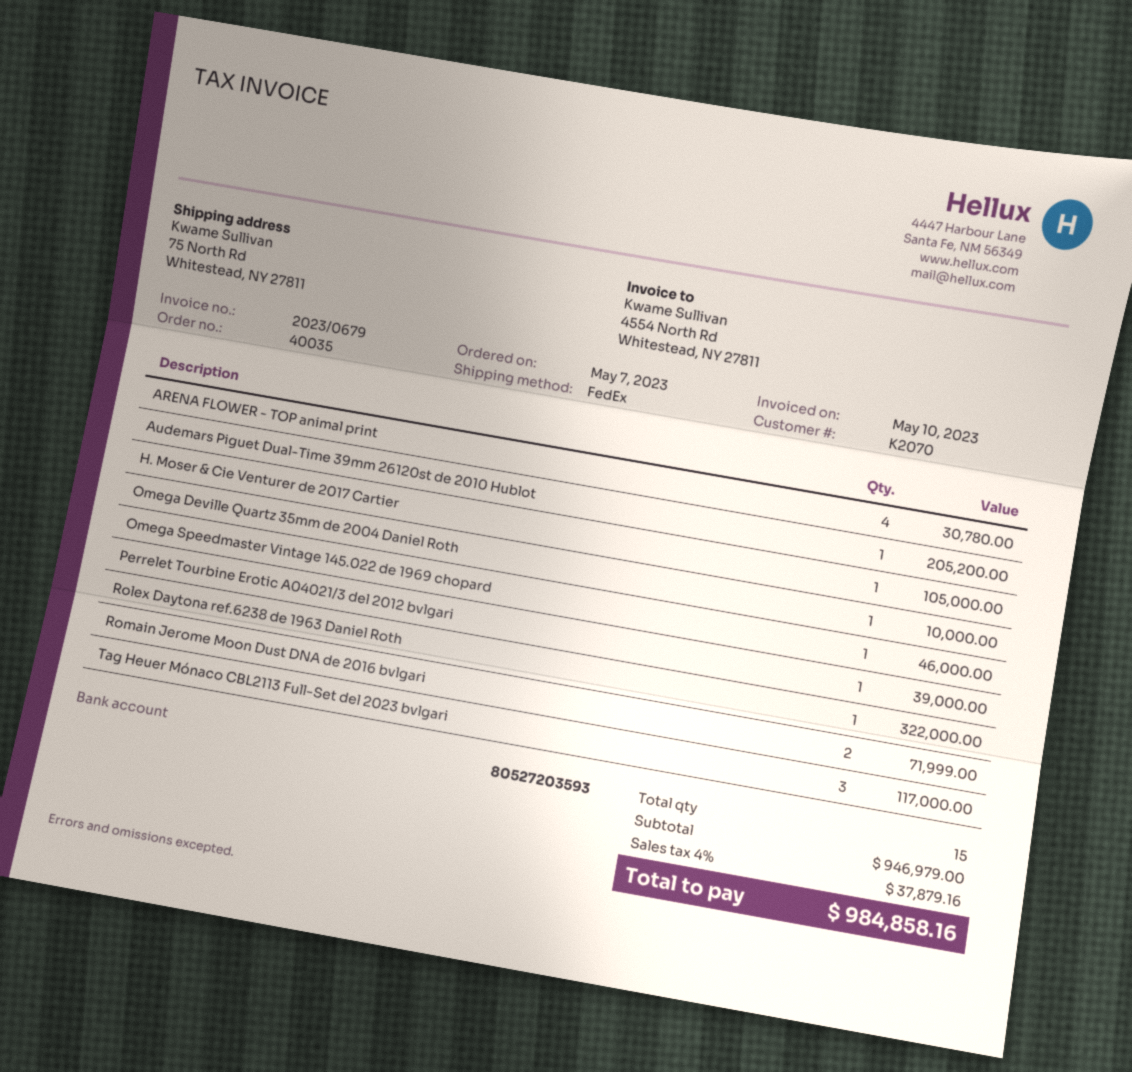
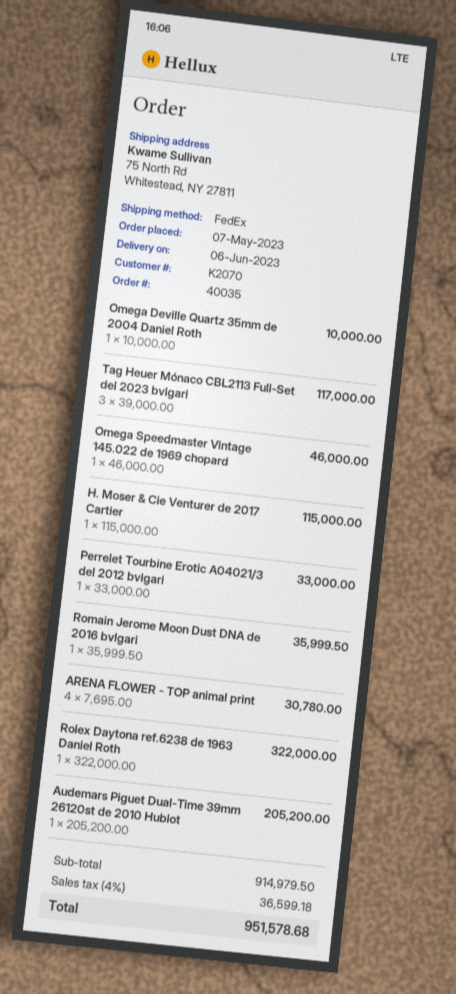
H. Moser & Cie Venturer de 2017 Cartier: 1 for 105000.00 -> 1 for 115000.00
Perrelet Tourbine Erotic A04021/3 del 2012 bvlgari: 1 for 39000.00 -> 1 for 33000.00
Romain Jerome Moon Dust DNA de 2016 bvlgari: 2 for 71999.00 -> 1 for 35999.50
subtotal: 946979.00 -> 914979.50
tax: 4% = 37879.16 -> 4% = 36599.18
total: 984858.16 -> 951578.68

